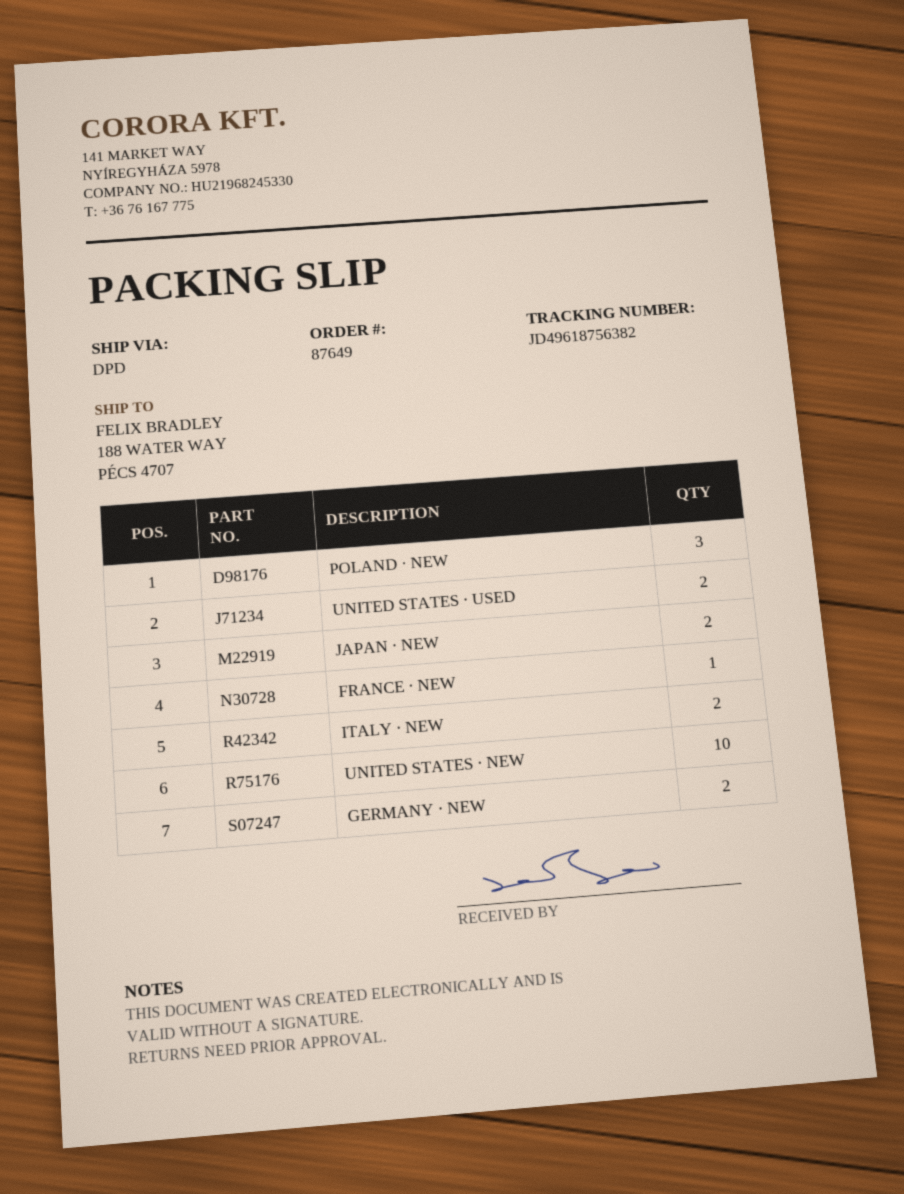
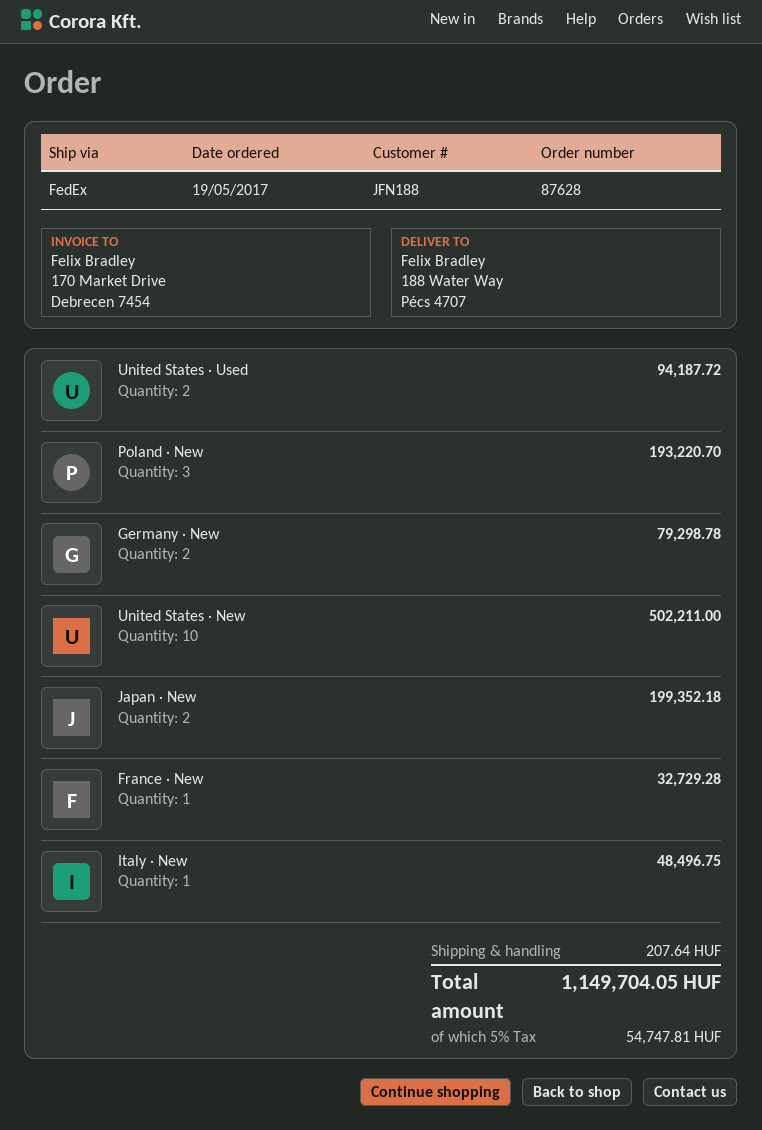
order number: 87649 -> 87628
shipping method: DPD -> FedEx
ITALY · NEW: 2 -> 1

